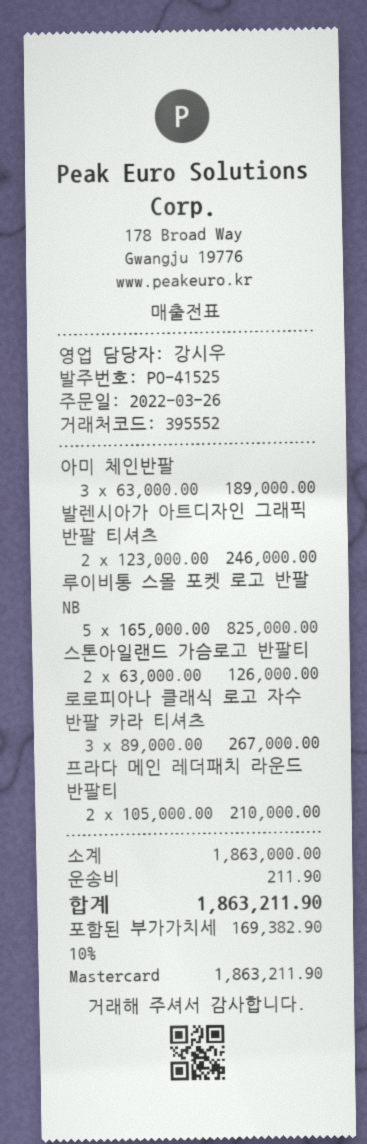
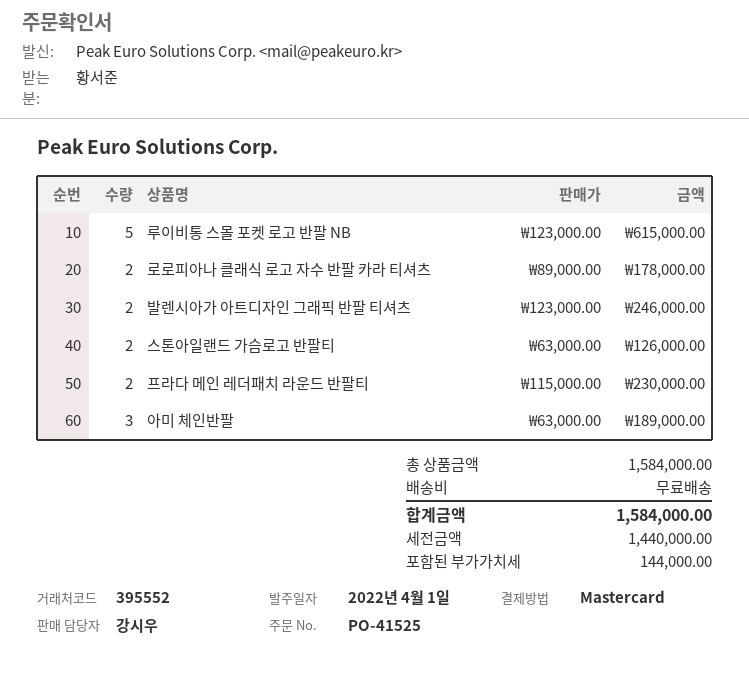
order date: 2022-03-26 -> 2022-04-01
루이비통 스몰 포켓 로고 반팔 NB: 5 x 165000.00 = 825000.00 -> 5 x 123000.00 = 615000.00
로로피아나 클래식 로고 자수 반팔 카라 티셔츠: 3 x 89000.00 = 267000.00 -> 2 x 89000.00 = 178000.00
프라다 메인 레더패치 라운드 반팔티: 2 x 105000.00 = 210000.00 -> 2 x 115000.00 = 230000.00
subtotal: 1863000.00 -> 1584000.00
shipping: 211.90 -> 0.00
tax: 169382.90 -> 144000.00
total: 1863211.90 -> 1584000.00

